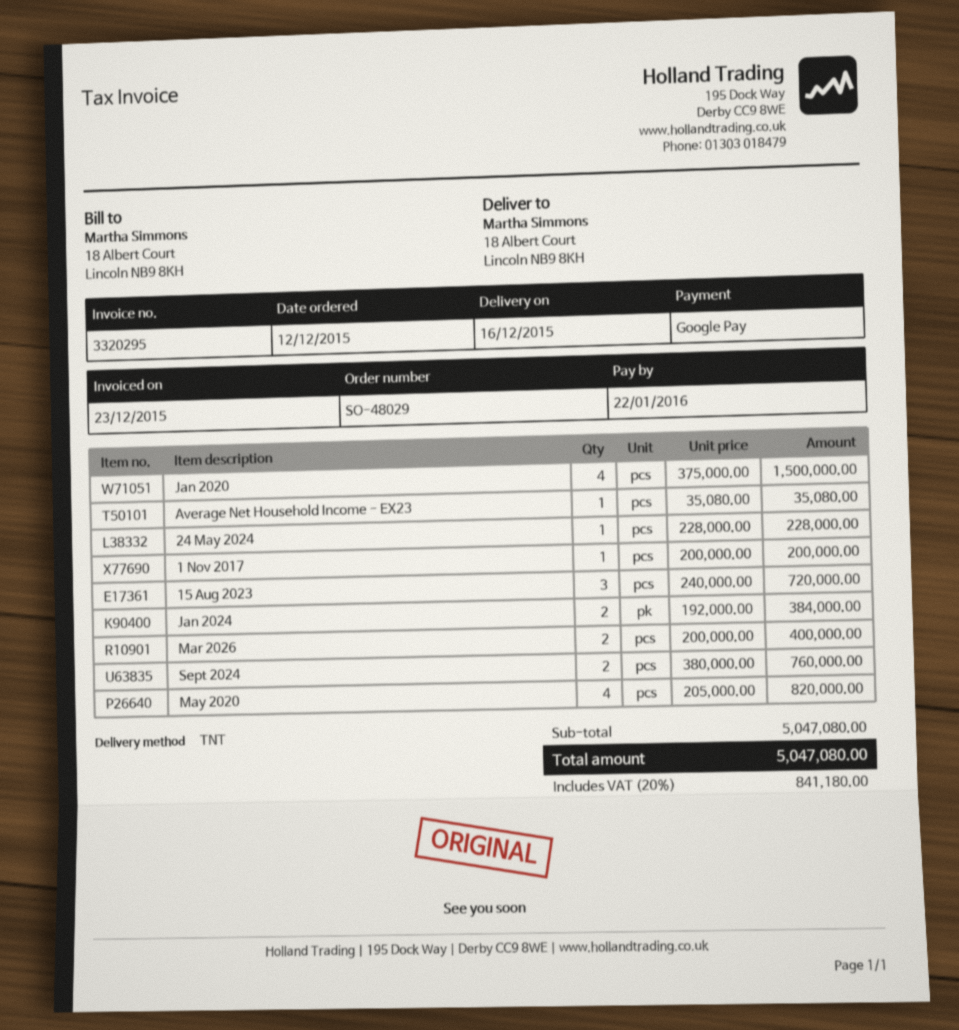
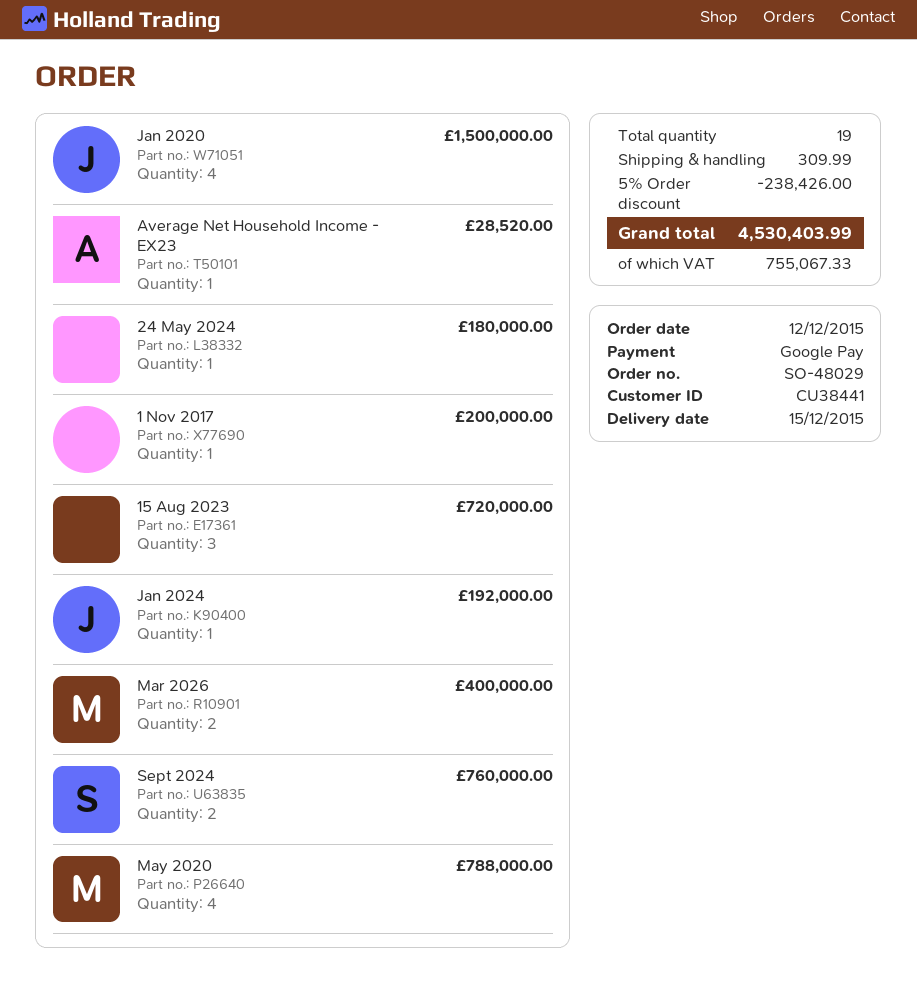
delivery date: 2015-12-16 -> 2015-12-15
Average Net Household Income - EX23: 1 for 35080.00 -> 1 for 28520.00
24 May 2024: 1 for 228000.00 -> 1 for 180000.00
Jan 2024: 2 for 384000.00 -> 1 for 192000.00
May 2020: 4 for 820000.00 -> 4 for 788000.00
discount: none -> 5% = 238426.00
shipping: none -> 309.99
tax: 841180.00 -> 755067.33
total: 5047080.00 -> 4530403.99

